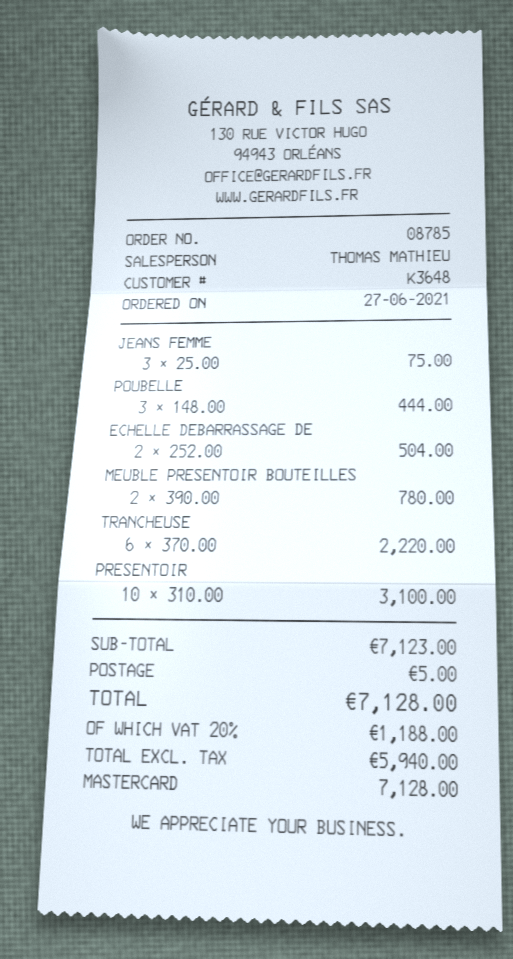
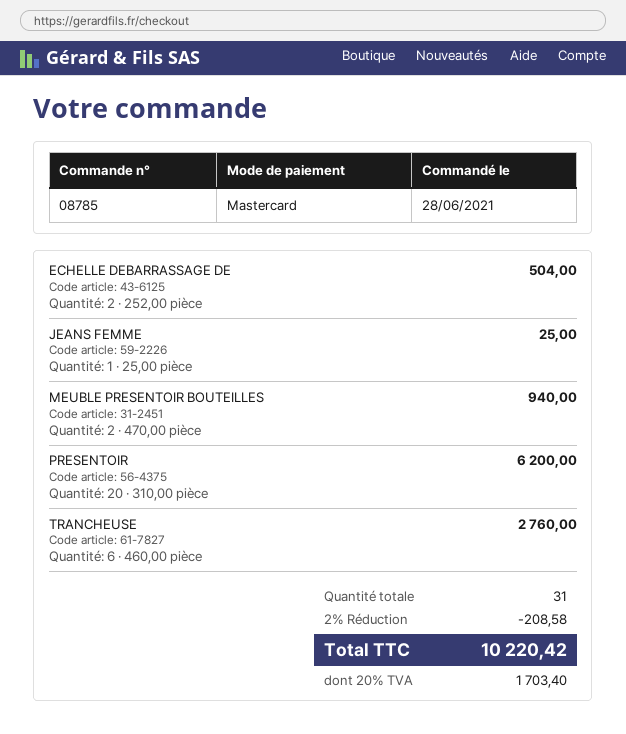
order date: 2021-06-27 -> 2021-06-28
JEANS FEMME: 3 x 25.00 = 75.00 -> 1 x 25.00 = 25.00
POUBELLE: 3 x 148.00 = 444.00 -> none
MEUBLE PRESENTOIR BOUTEILLES: 2 x 390.00 = 780.00 -> 2 x 470.00 = 940.00
TRANCHEUSE: 6 x 370.00 = 2220.00 -> 6 x 460.00 = 2760.00
PRESENTOIR: 10 x 310.00 = 3100.00 -> 20 x 310.00 = 6200.00
discount: none -> 2% = 208.58
shipping: 5.00 -> none
tax: 20% = 1188.00 -> 20% = 1703.40
total: 7128.00 -> 10220.42

